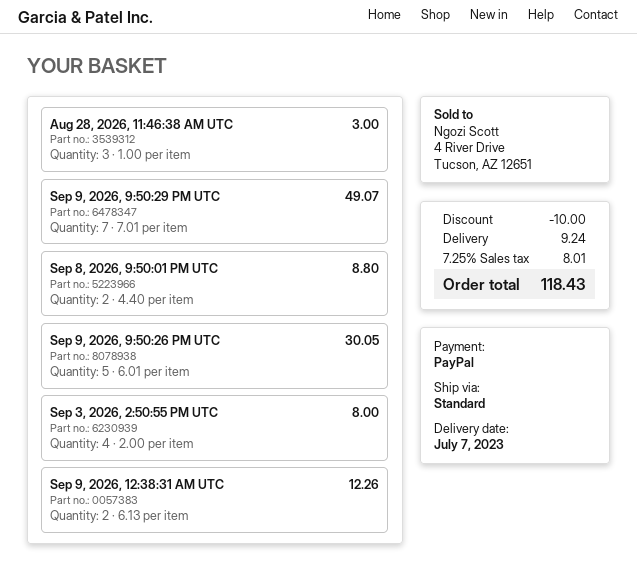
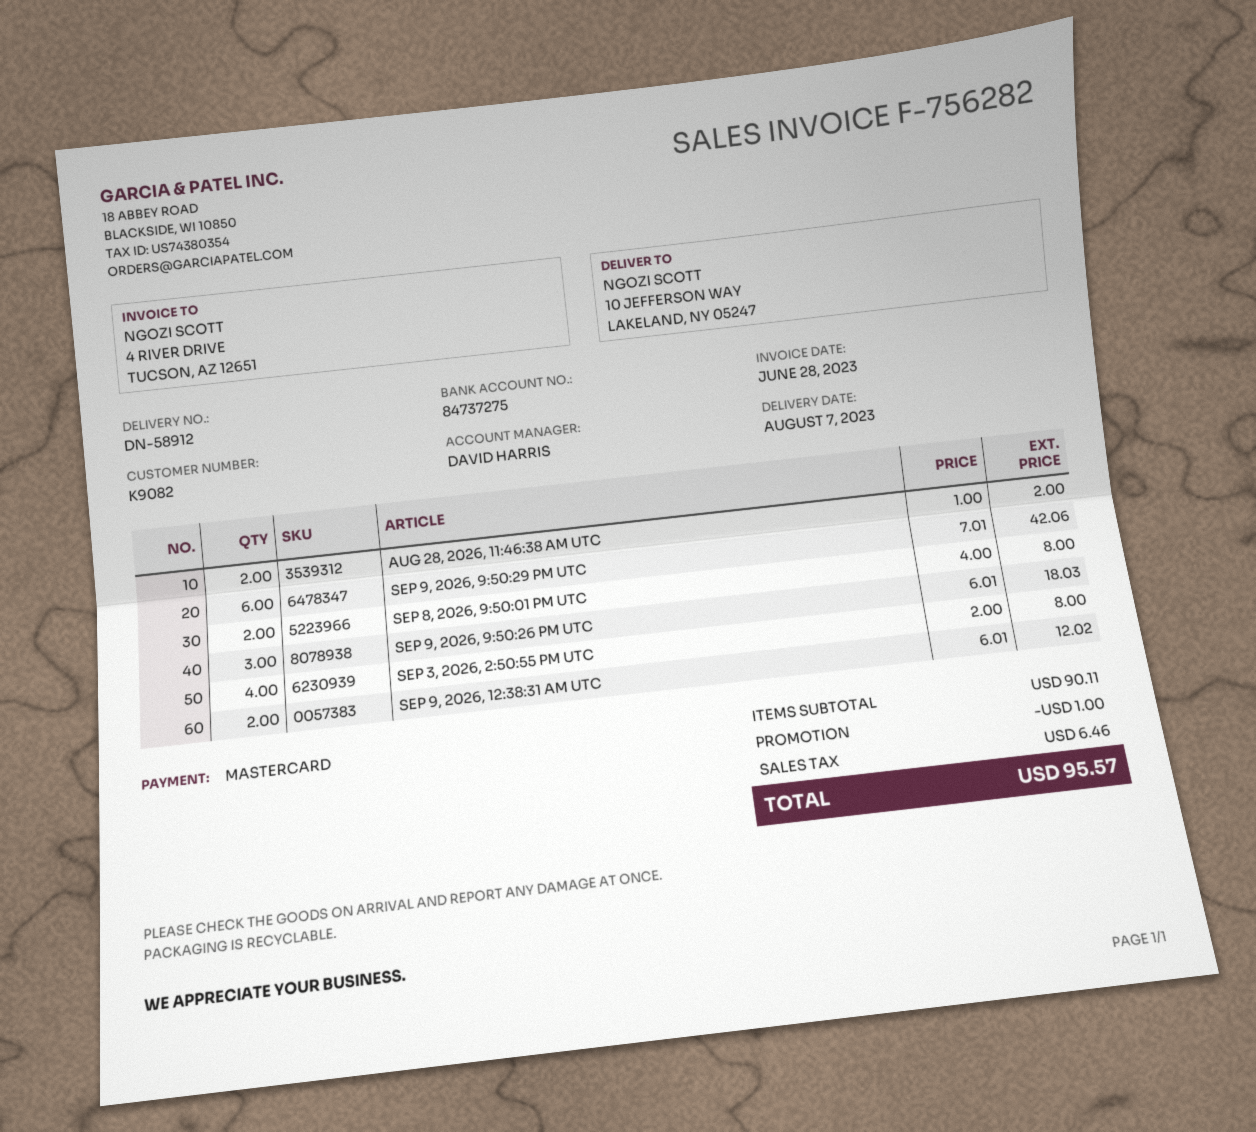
delivery date: 2023-07-07 -> 2023-08-07
payment method: PayPal -> Mastercard
Aug 28, 2026, 11:46:38 AM UTC: 3 x 1.00 = 3.00 -> 2 x 1.00 = 2.00
Sep 9, 2026, 9:50:29 PM UTC: 7 x 7.01 = 49.07 -> 6 x 7.01 = 42.06
Sep 8, 2026, 9:50:01 PM UTC: 2 x 4.40 = 8.80 -> 2 x 4.00 = 8.00
Sep 9, 2026, 9:50:26 PM UTC: 5 x 6.01 = 30.05 -> 3 x 6.01 = 18.03
Sep 9, 2026, 12:38:31 AM UTC: 2 x 6.13 = 12.26 -> 2 x 6.01 = 12.02
discount: 10.00 -> 1.00
shipping: 9.24 -> none
tax: 8.01 -> 6.46
total: 118.43 -> 95.57

